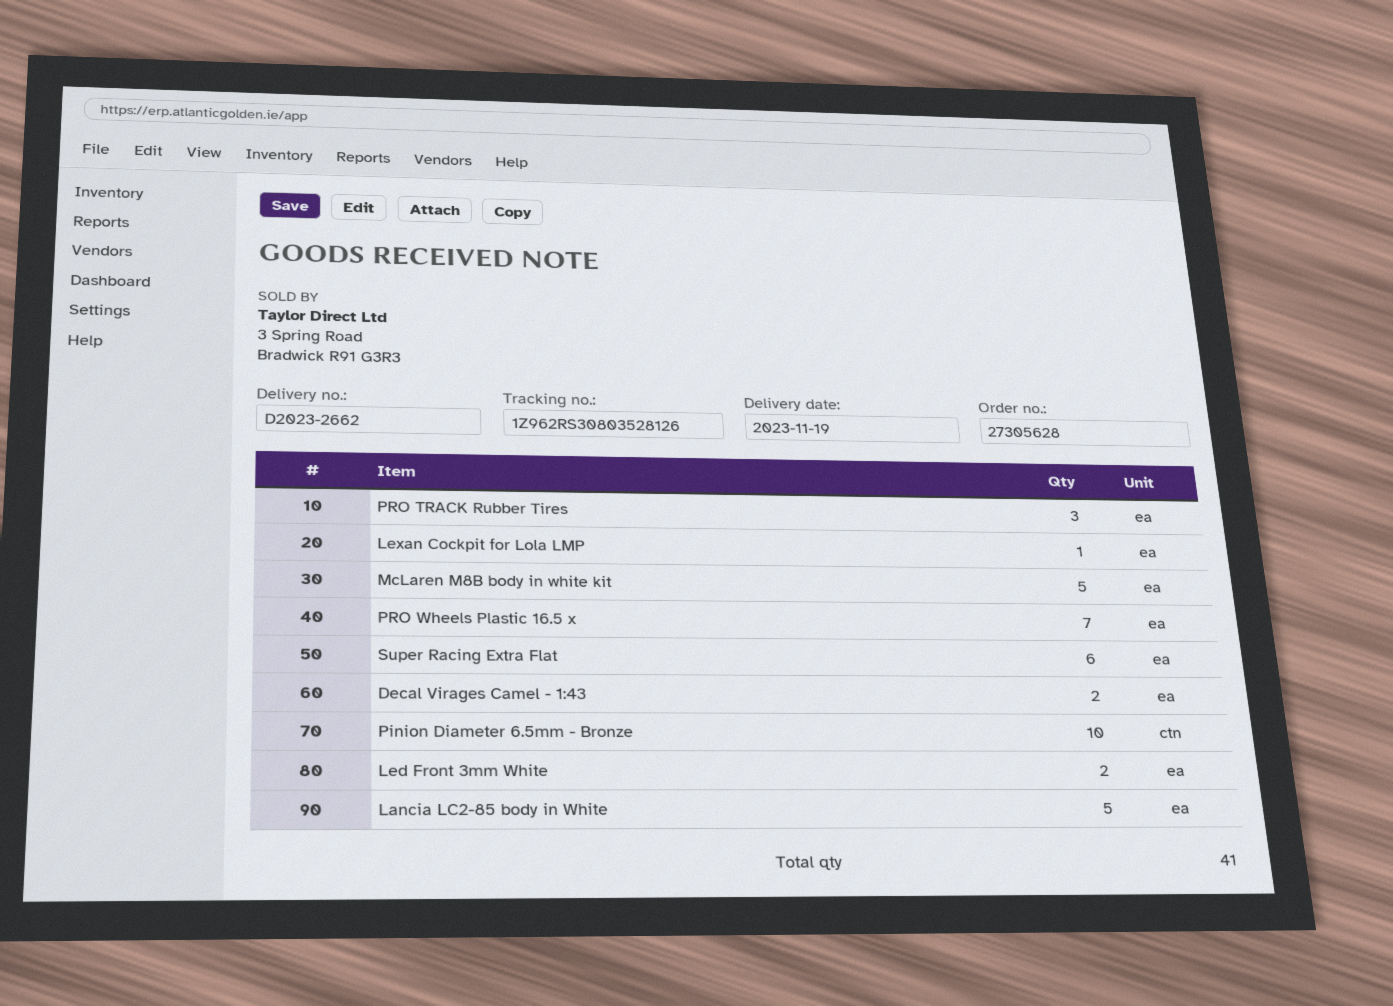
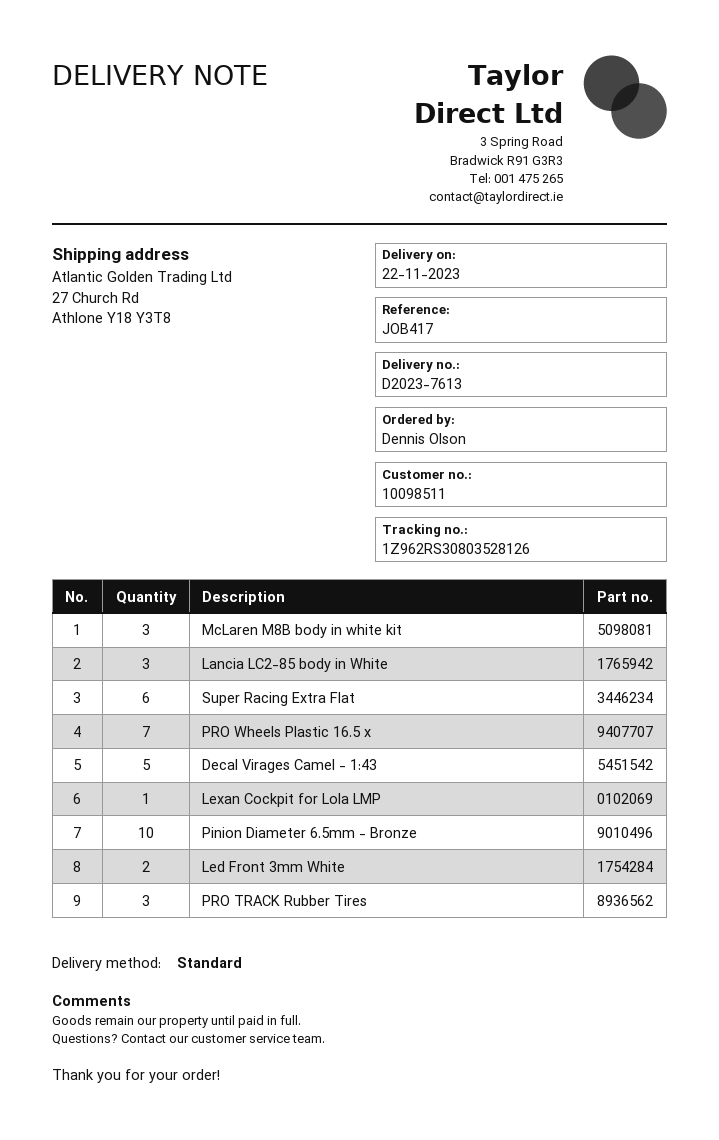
delivery note number: D2023-2662 -> D2023-7613
delivery date: 2023-11-19 -> 2023-11-22
McLaren M8B body in white kit: 5 -> 3
Decal Virages Camel - 1:43: 2 -> 5
Lancia LC2-85 body in White: 5 -> 3

